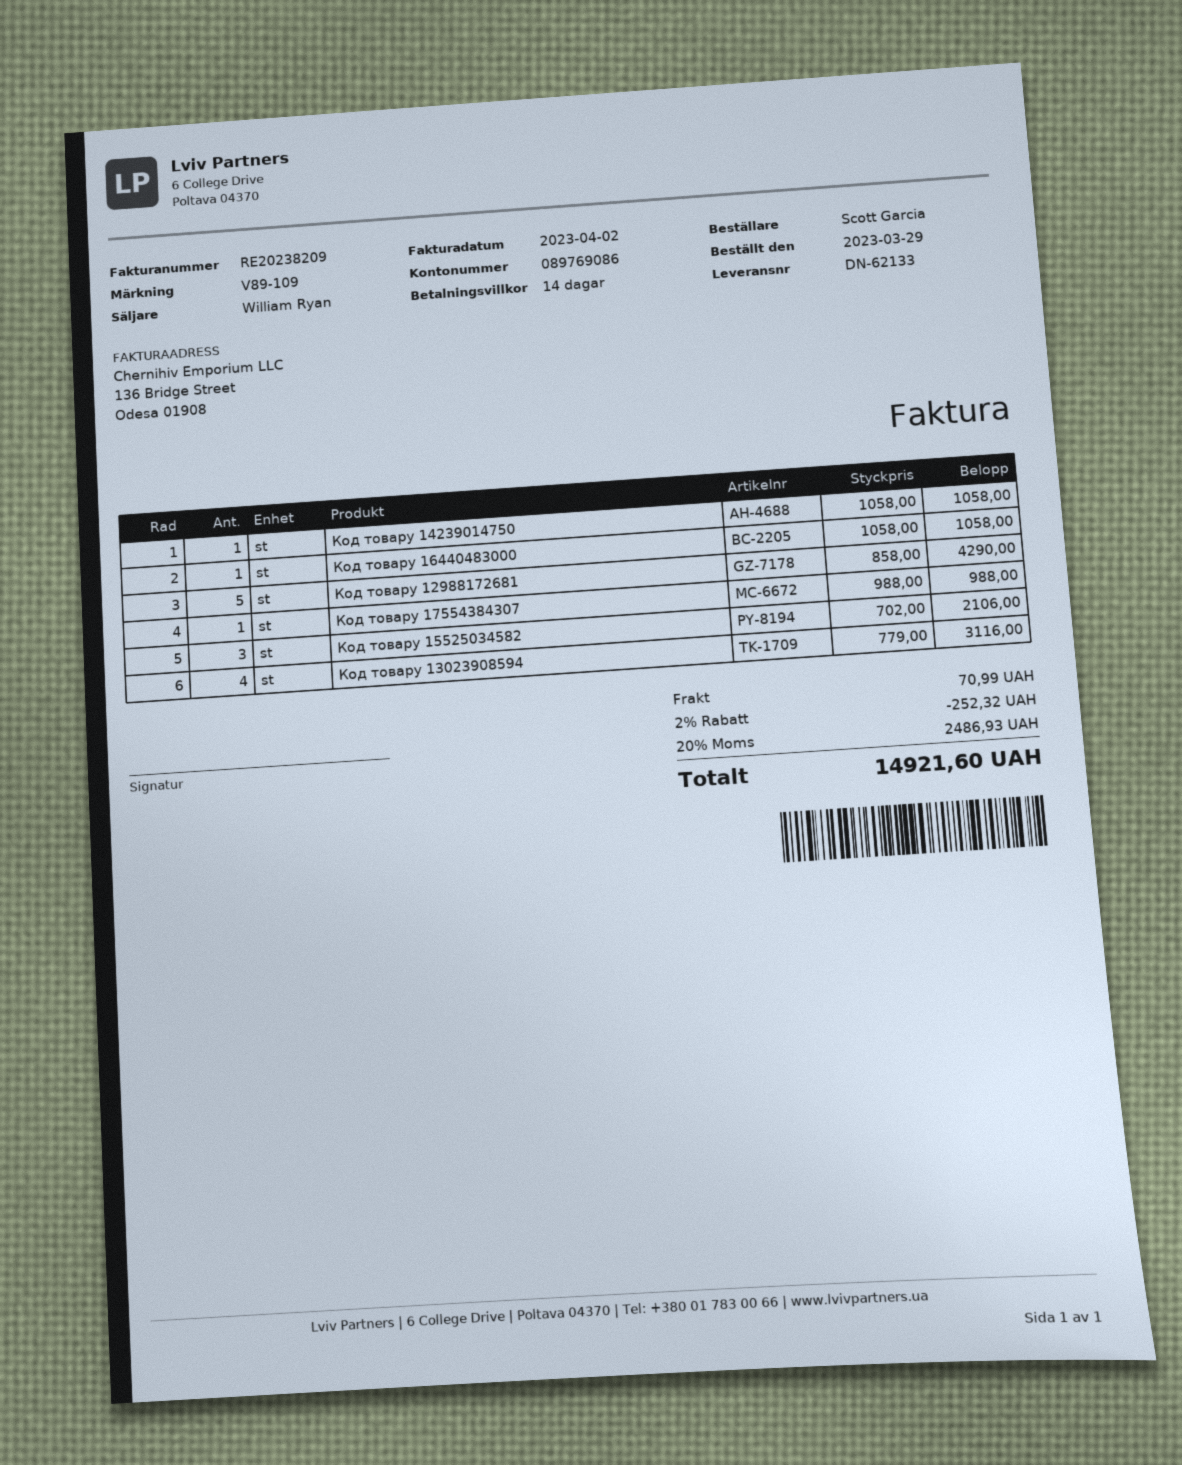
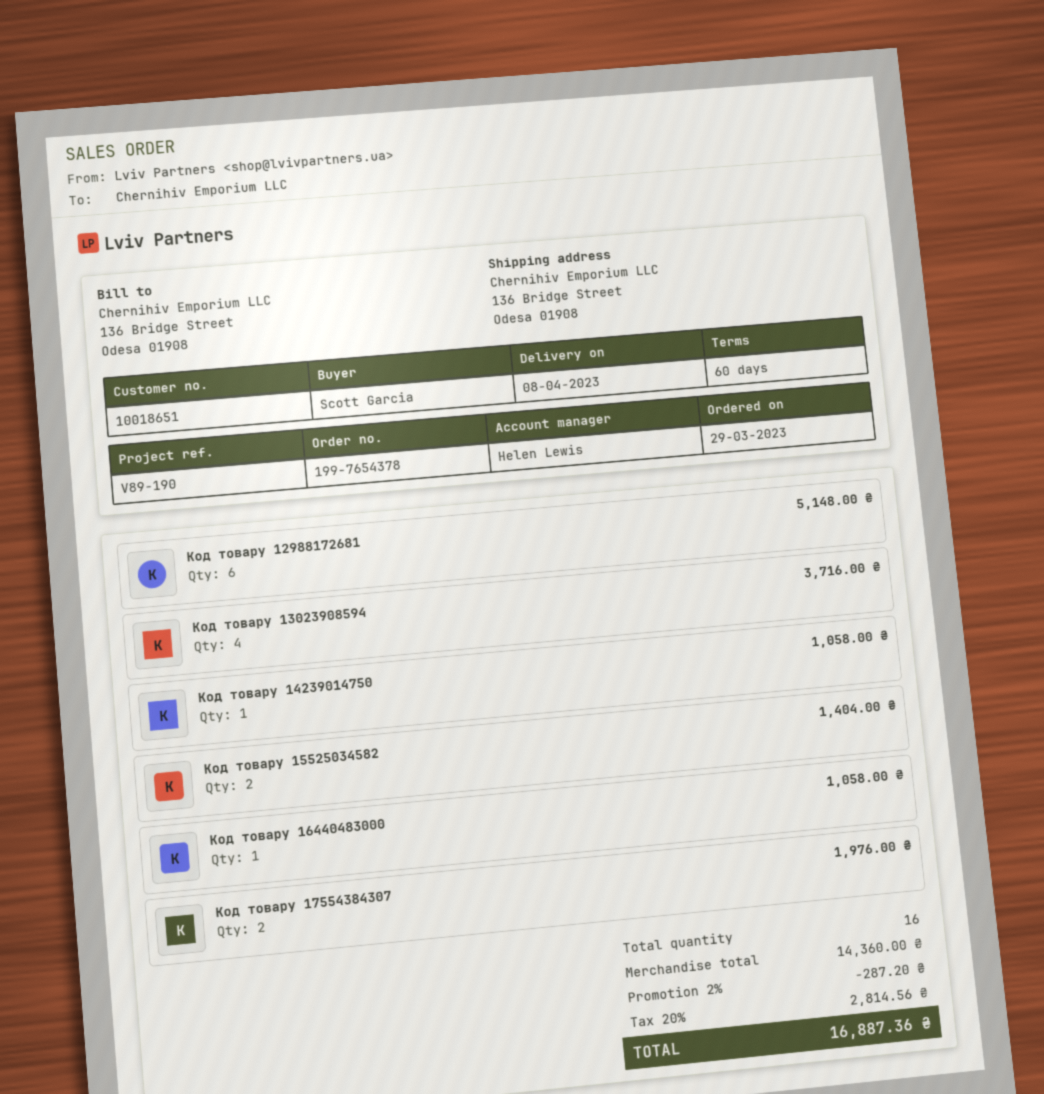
payment terms: 14 days -> 60 days
reference: V89-109 -> V89-190
sales rep: William Ryan -> Helen Lewis
Код товару 12988172681: 5 for 4290.00 -> 6 for 5148.00
Код товару 17554384307: 1 for 988.00 -> 2 for 1976.00
Код товару 15525034582: 3 for 2106.00 -> 2 for 1404.00
Код товару 13023908594: 4 for 3116.00 -> 4 for 3716.00
discount: 2% = 252.32 -> 2% = 287.20
shipping: 70.99 -> none
tax: 20% = 2486.93 -> 20% = 2814.56
total: 14921.60 -> 16887.36

